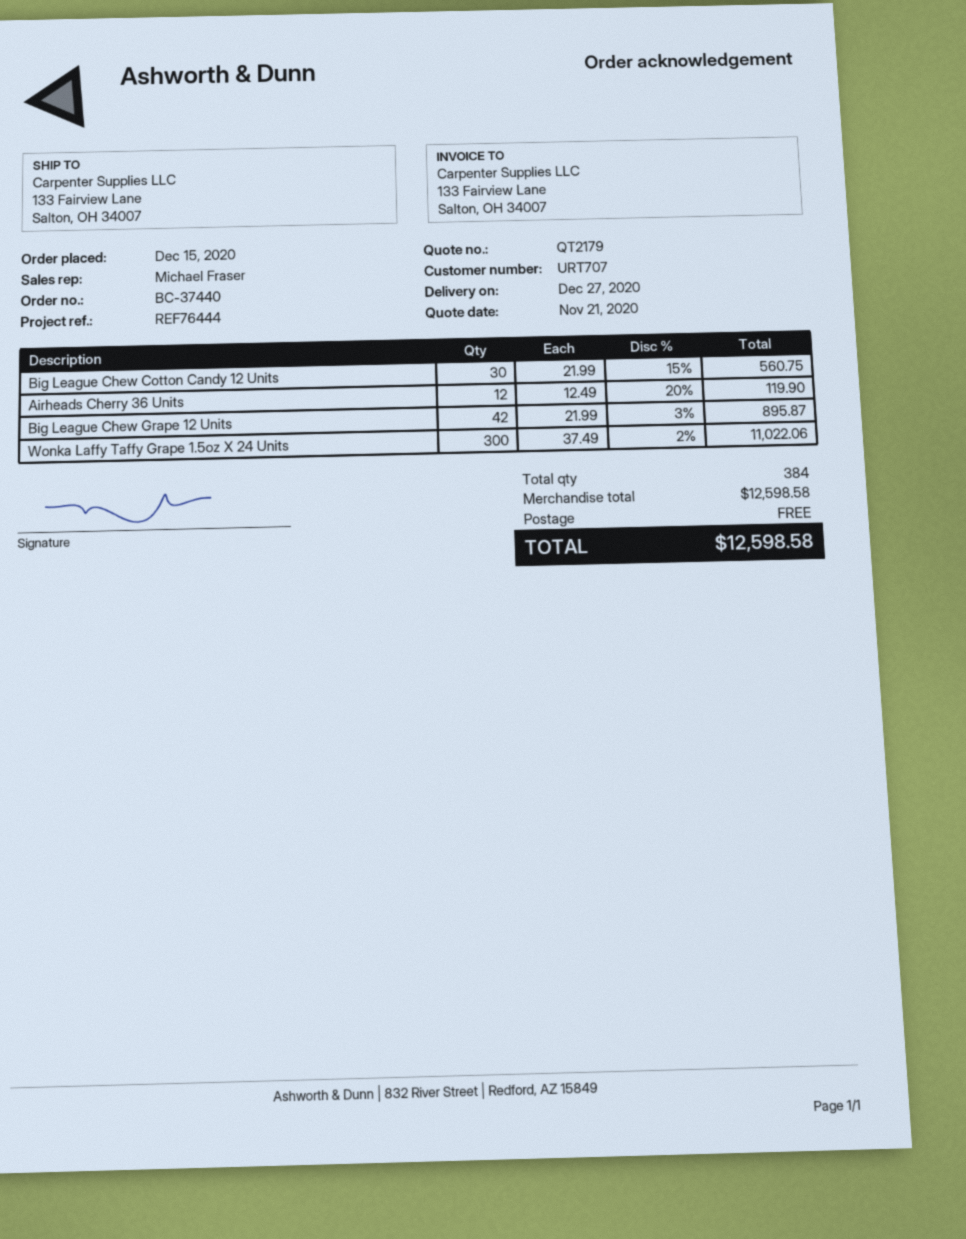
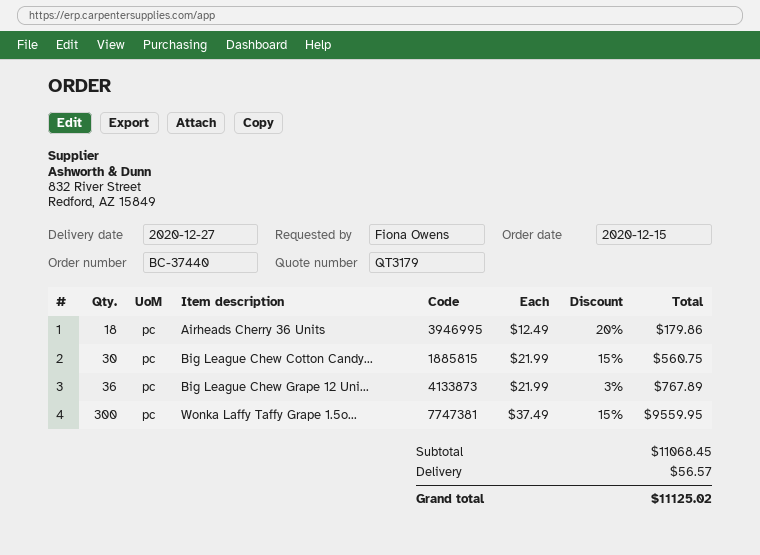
quote number: QT2179 -> QT3179
Airheads Cherry 36 Units: 12 x 12.49 - 20% = 119.90 -> 18 x 12.49 - 20% = 179.86
Big League Chew Grape 12 Units: 42 x 21.99 - 3% = 895.87 -> 36 x 21.99 - 3% = 767.89
Wonka Laffy Taffy Grape 1.5oz X 24 Units: 300 x 37.49 - 2% = 11022.06 -> 300 x 37.49 - 15% = 9559.95
subtotal: 12598.58 -> 11068.45
shipping: 0.00 -> 56.57
total: 12598.58 -> 11125.02

